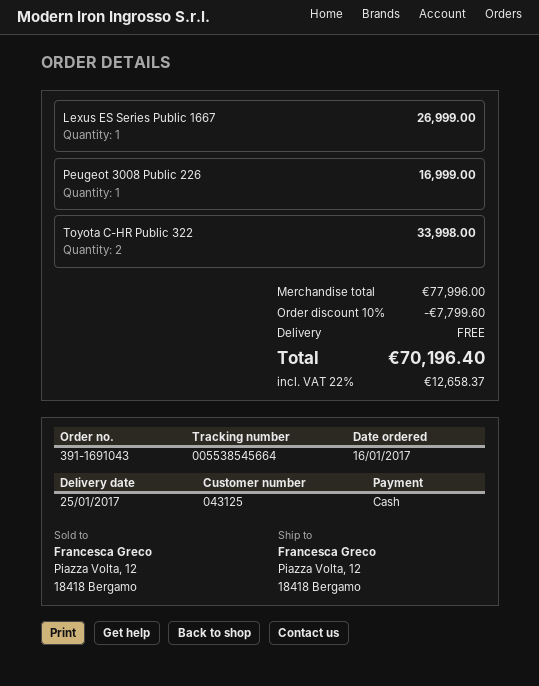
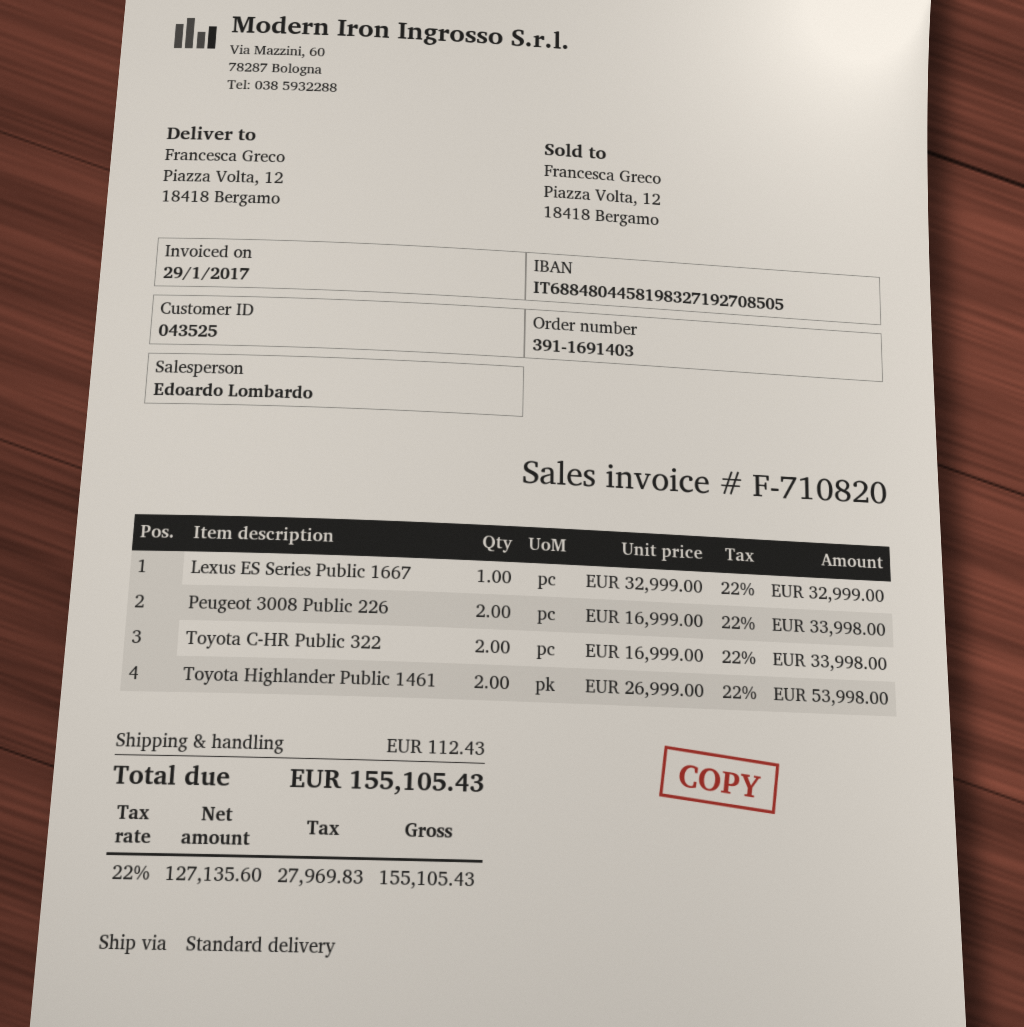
order number: 391-1691043 -> 391-1691403
customer number: 043125 -> 043525
Lexus ES Series Public 1667: 1 for 26999.00 -> 1 for 32999.00
Peugeot 3008 Public 226: 1 for 16999.00 -> 2 for 33998.00
Toyota Highlander Public 1461: none -> 2 for 53998.00
discount: 10% = 7799.60 -> none
shipping: 0.00 -> 112.43
tax: 22% = 12658.37 -> 22% = 27969.83
total: 70196.40 -> 155105.43

